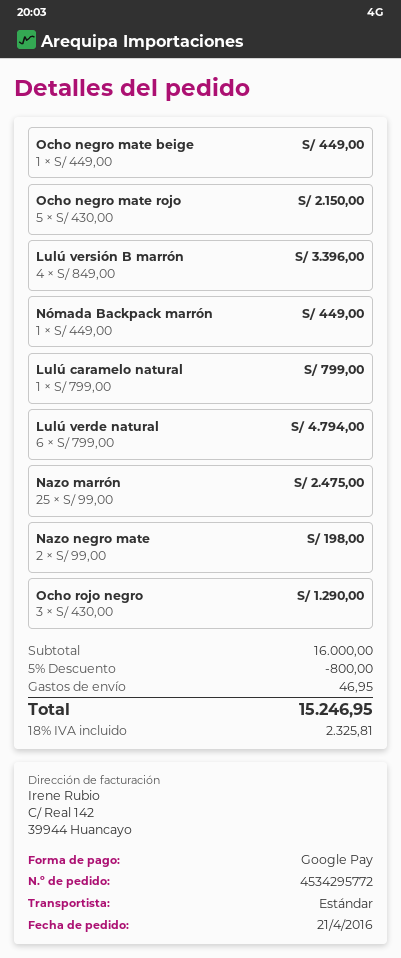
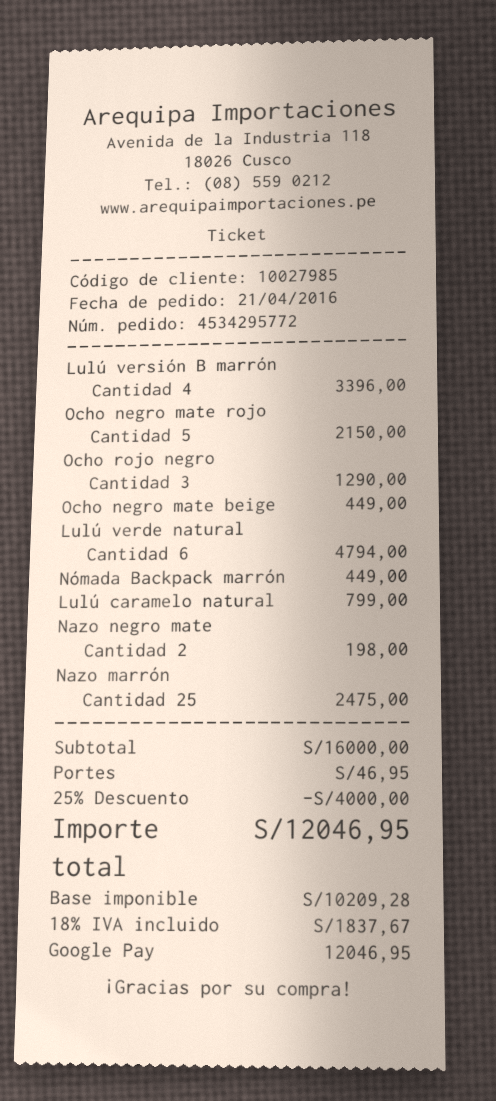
discount: 5% = 800.00 -> 25% = 4000.00
tax: 18% = 2325.81 -> 18% = 1837.67
total: 15246.95 -> 12046.95

